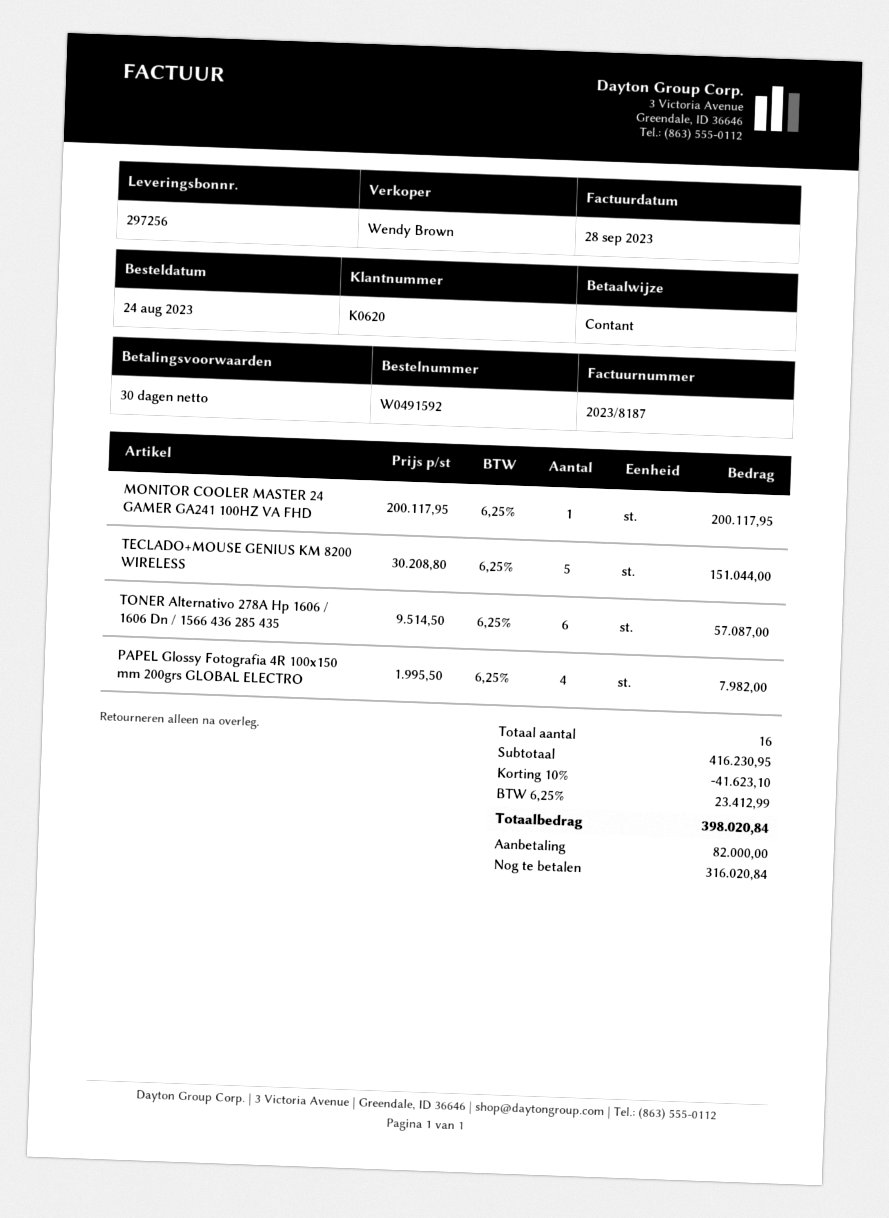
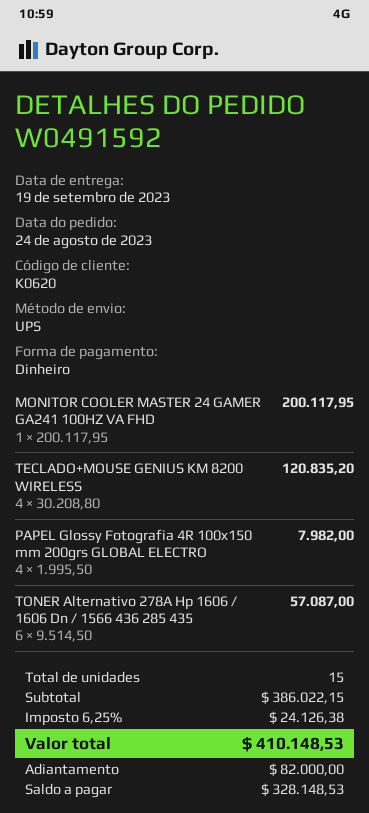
TECLADO+MOUSE GENIUS KM 8200 WIRELESS: 5 x 30208.80 = 151044.00 -> 4 x 30208.80 = 120835.20
total quantity: 16 -> 15
subtotal: 416230.95 -> 386022.15
discount: 10% = 41623.10 -> none
tax: 6.25% = 23412.99 -> 6.25% = 24126.38
total: 398020.84 -> 410148.53
balance: 316020.84 -> 328148.53

